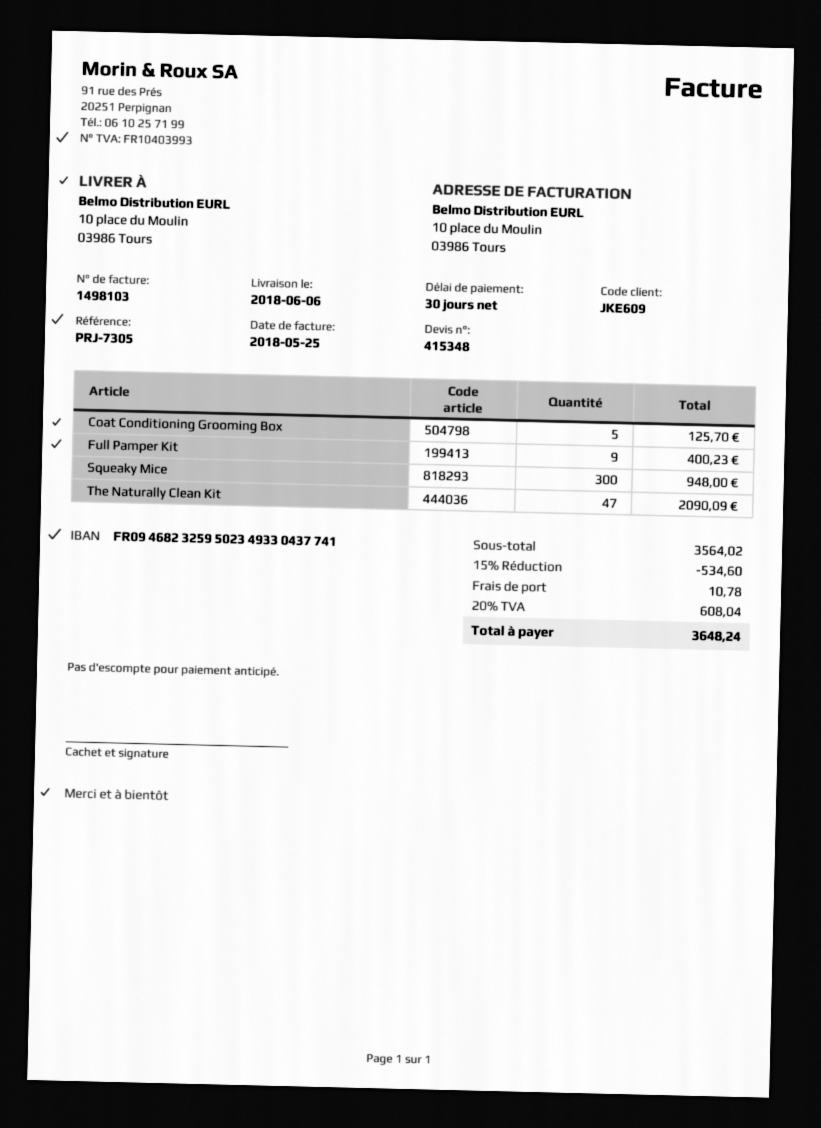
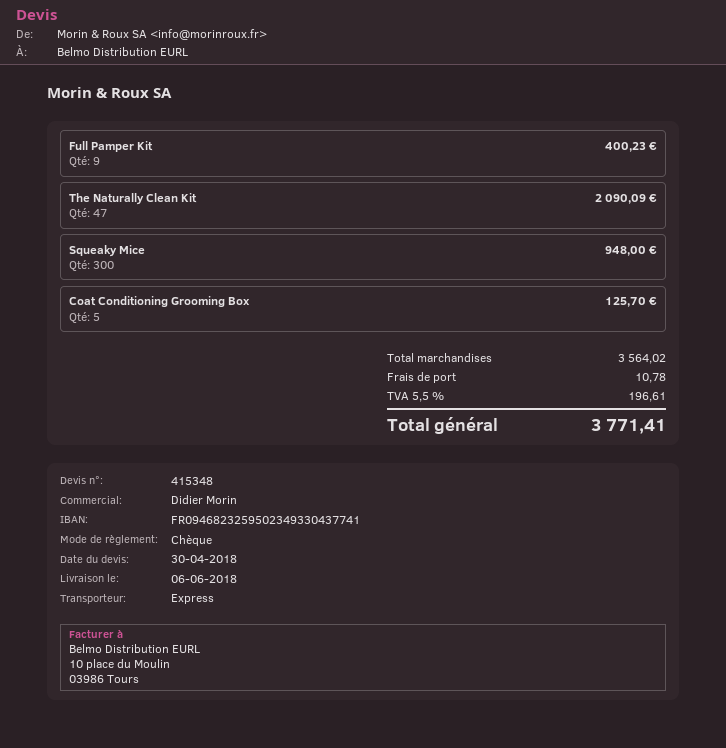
discount: 15% = 534.60 -> none
tax: 20% = 608.04 -> 5.5% = 196.61
total: 3648.24 -> 3771.41

